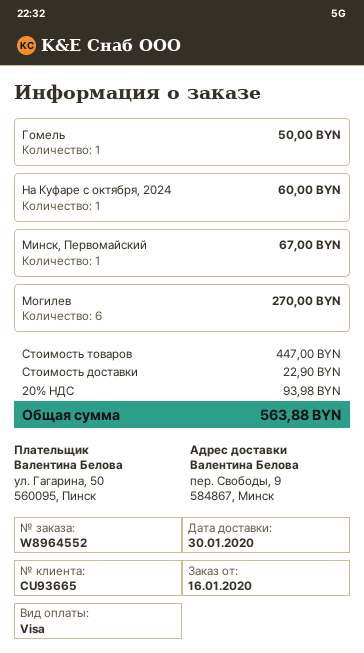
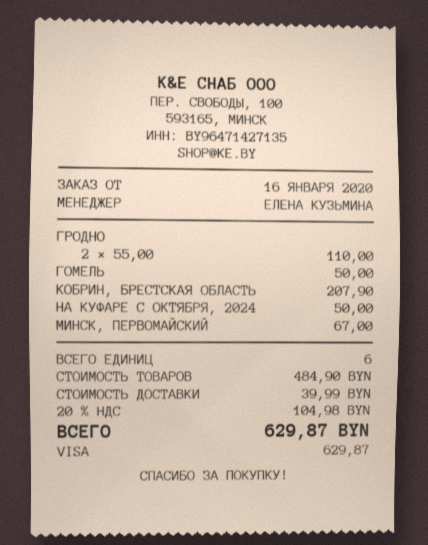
На Куфаре с октября, 2024: 1 for 60.00 -> 1 for 50.00
Могилев: 6 for 270.00 -> none
ГРОДНО: none -> 2 for 110.00
КОБРИН, БРЕСТСКАЯ ОБЛАСТЬ: none -> 1 for 207.90
subtotal: 447.00 -> 484.90
shipping: 22.90 -> 39.99
tax: 20% = 93.98 -> 20% = 104.98
total: 563.88 -> 629.87

